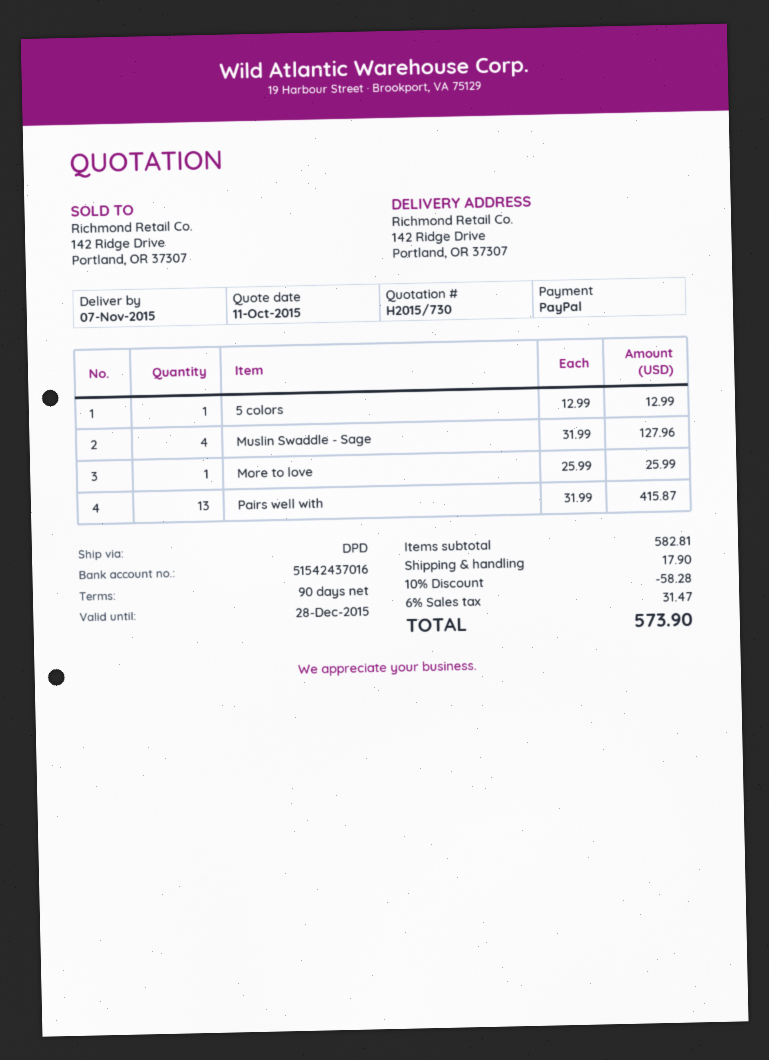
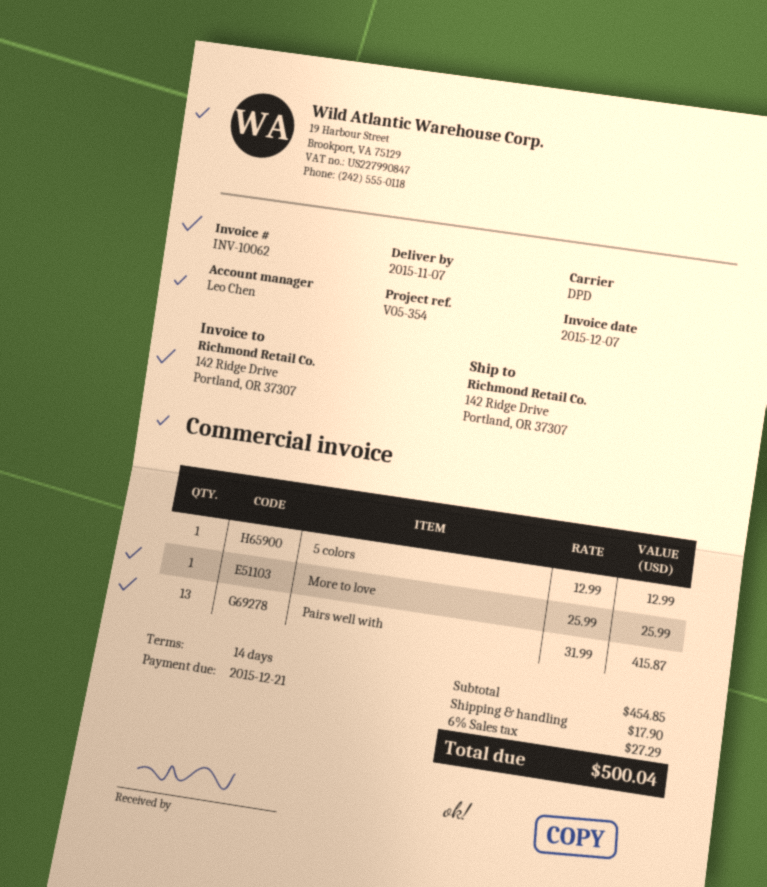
payment terms: 90 days -> 14 days
Muslin Swaddle - Sage: 4 x 31.99 = 127.96 -> none
subtotal: 582.81 -> 454.85
discount: 10% = 58.28 -> none
tax: 6% = 31.47 -> 6% = 27.29
total: 573.90 -> 500.04

